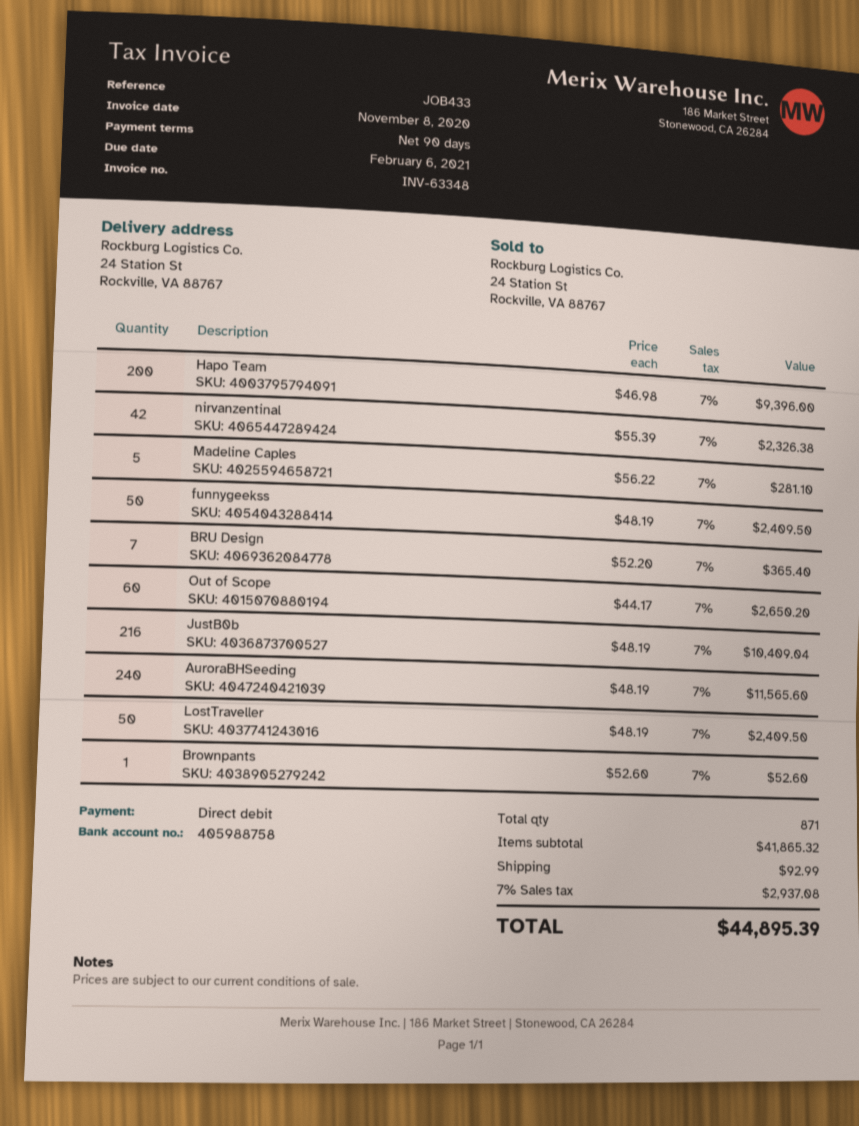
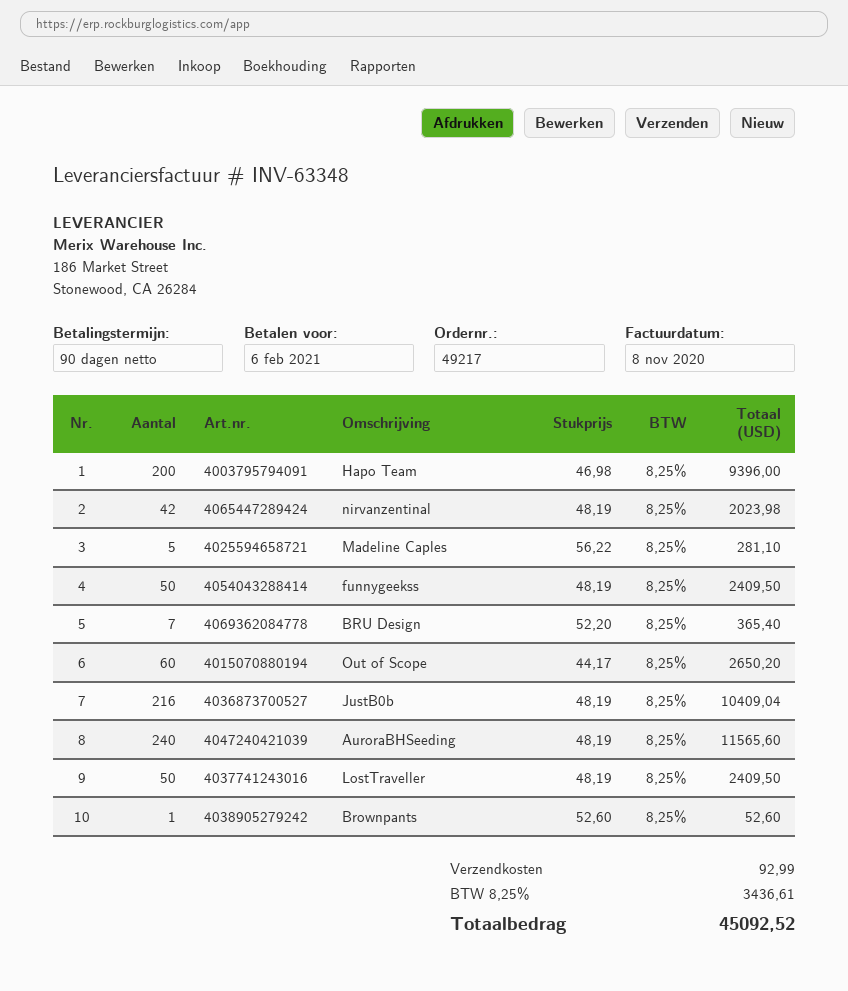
nirvanzentinal: 42 x 55.39 = 2326.38 -> 42 x 48.19 = 2023.98
tax: 7% = 2937.08 -> 8.25% = 3436.61
total: 44895.39 -> 45092.52

